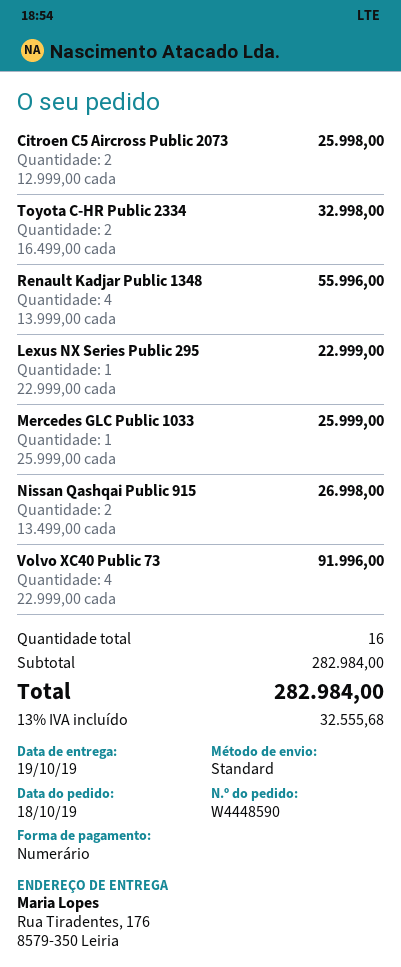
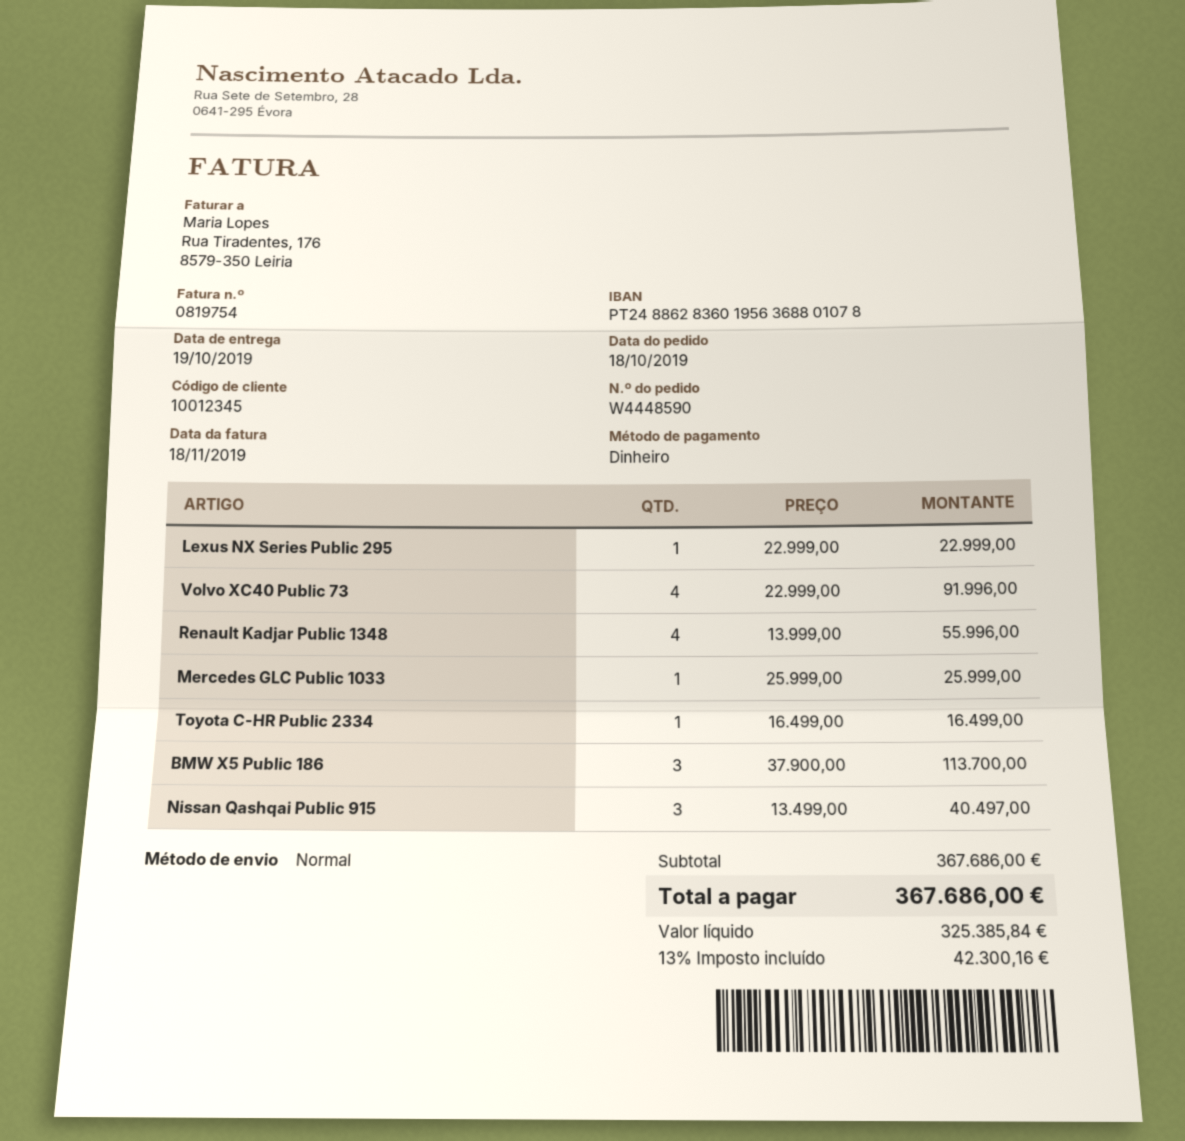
Citroen C5 Aircross Public 2073: 2 x 12999.00 = 25998.00 -> none
Toyota C-HR Public 2334: 2 x 16499.00 = 32998.00 -> 1 x 16499.00 = 16499.00
Nissan Qashqai Public 915: 2 x 13499.00 = 26998.00 -> 3 x 13499.00 = 40497.00
BMW X5 Public 186: none -> 3 x 37900.00 = 113700.00
subtotal: 282984.00 -> 367686.00
tax: 13% = 32555.68 -> 13% = 42300.16
total: 282984.00 -> 367686.00

